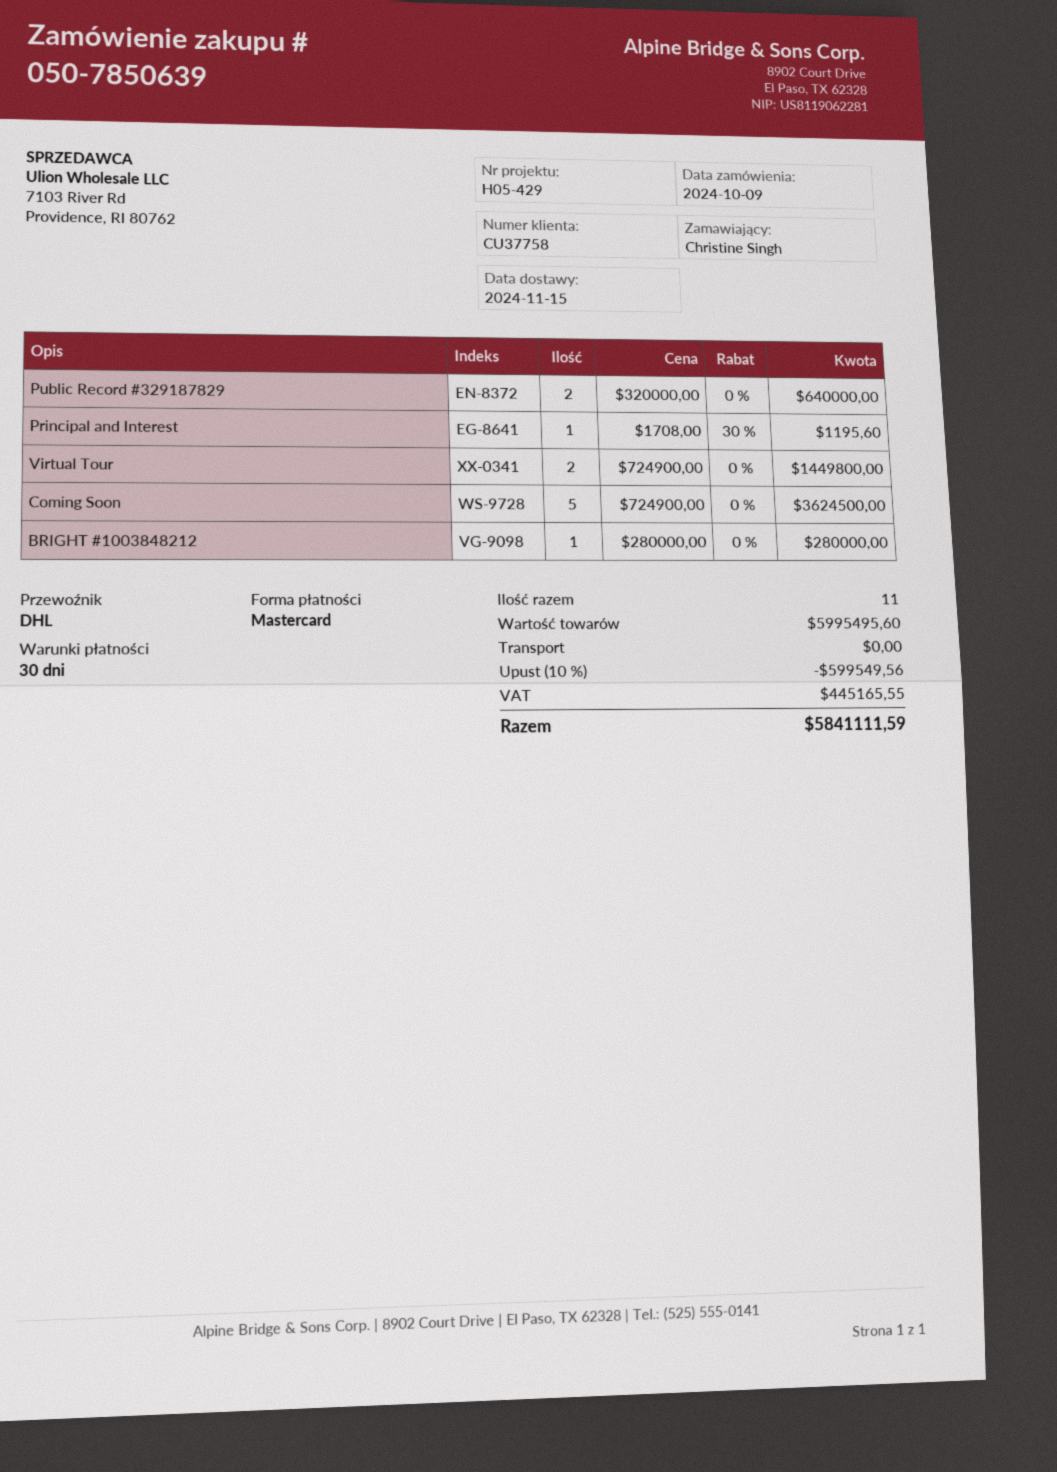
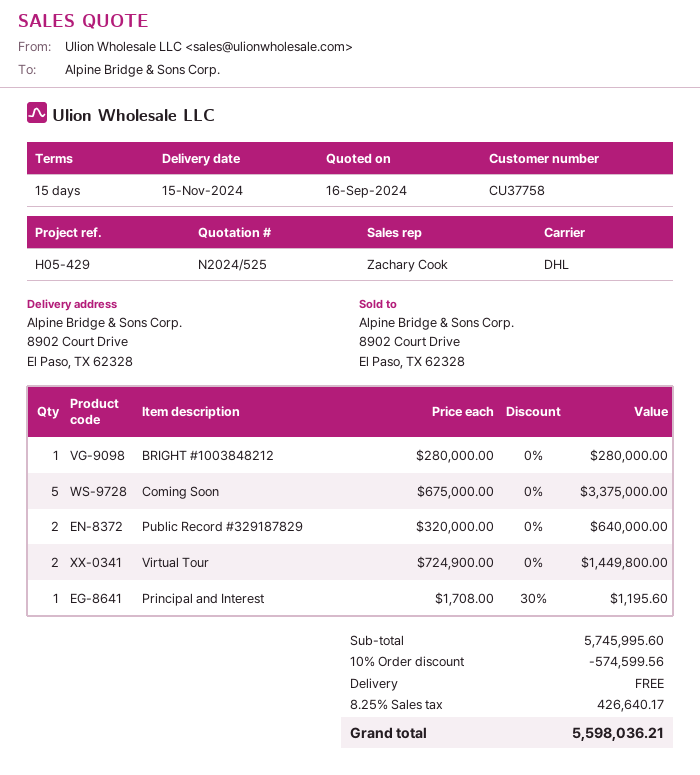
payment terms: 30 days -> 15 days
Coming Soon: 5 x 724900.00 = 3624500.00 -> 5 x 675000.00 = 3375000.00
subtotal: 5995495.60 -> 5745995.60
discount: 10% = 599549.56 -> 10% = 574599.56
tax: 445165.55 -> 426640.17
total: 5841111.59 -> 5598036.21

